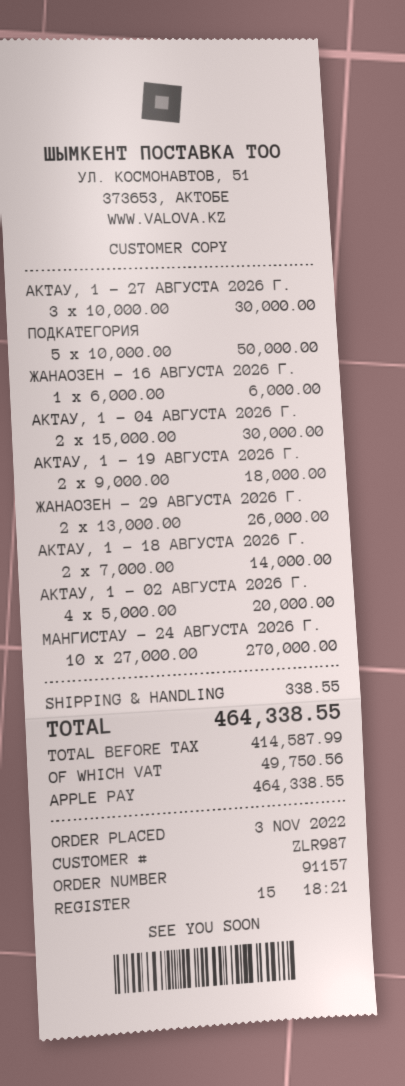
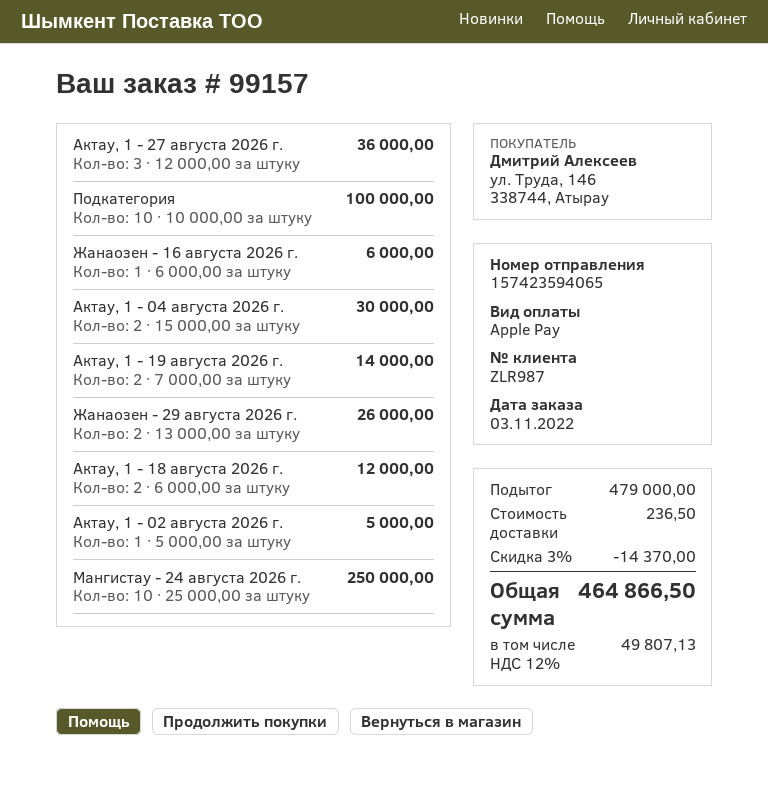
order number: 91157 -> 99157
АКТАУ, 1 - 27 АВГУСТА 2026 Г.: 3 x 10000.00 = 30000.00 -> 3 x 12000.00 = 36000.00
ПОДКАТЕГОРИЯ: 5 x 10000.00 = 50000.00 -> 10 x 10000.00 = 100000.00
АКТАУ, 1 - 19 АВГУСТА 2026 Г.: 2 x 9000.00 = 18000.00 -> 2 x 7000.00 = 14000.00
АКТАУ, 1 - 18 АВГУСТА 2026 Г.: 2 x 7000.00 = 14000.00 -> 2 x 6000.00 = 12000.00
АКТАУ, 1 - 02 АВГУСТА 2026 Г.: 4 x 5000.00 = 20000.00 -> 1 x 5000.00 = 5000.00
МАНГИСТАУ - 24 АВГУСТА 2026 Г.: 10 x 27000.00 = 270000.00 -> 10 x 25000.00 = 250000.00
discount: none -> 3% = 14370.00
shipping: 338.55 -> 236.50
tax: 49750.56 -> 49807.13
total: 464338.55 -> 464866.50

